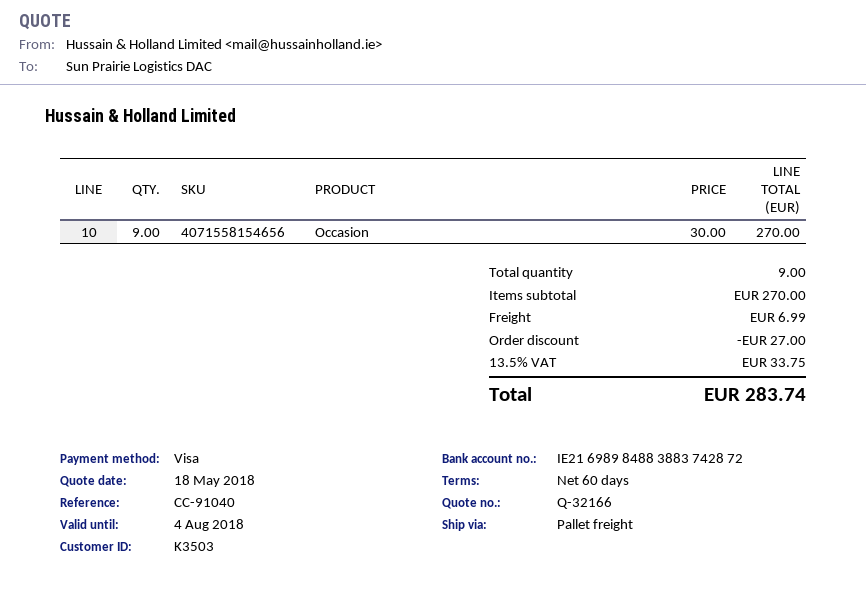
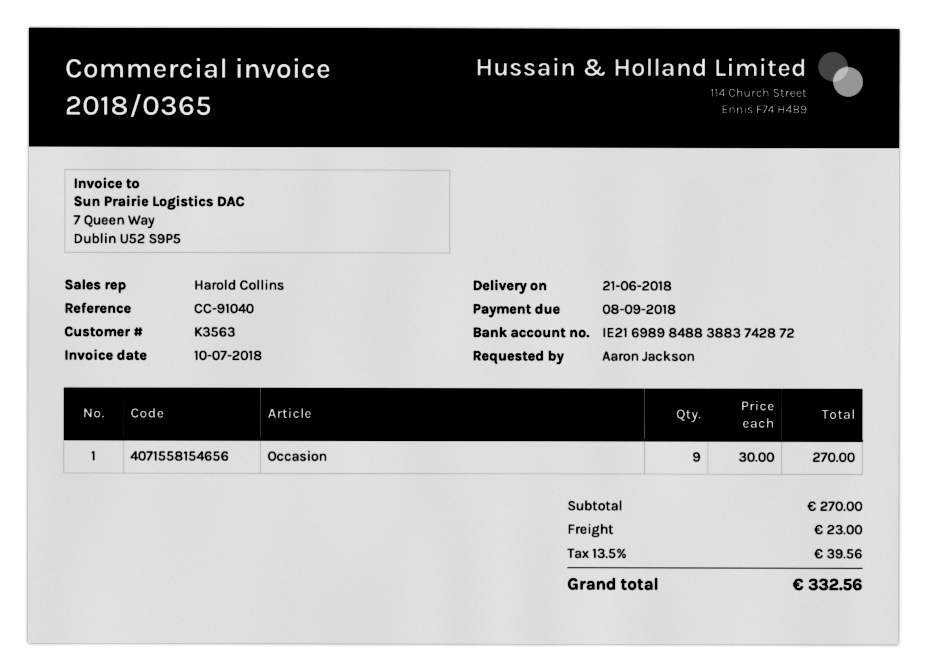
customer number: K3503 -> K3563
discount: 27.00 -> none
shipping: 6.99 -> 23.00
tax: 13.5% = 33.75 -> 13.5% = 39.56
total: 283.74 -> 332.56

